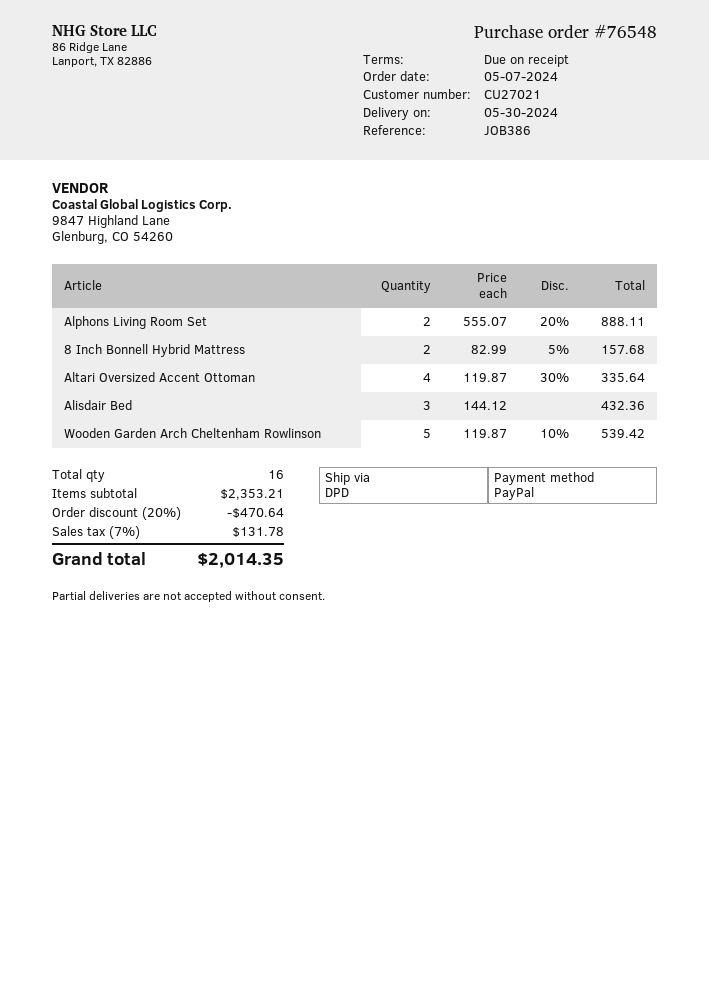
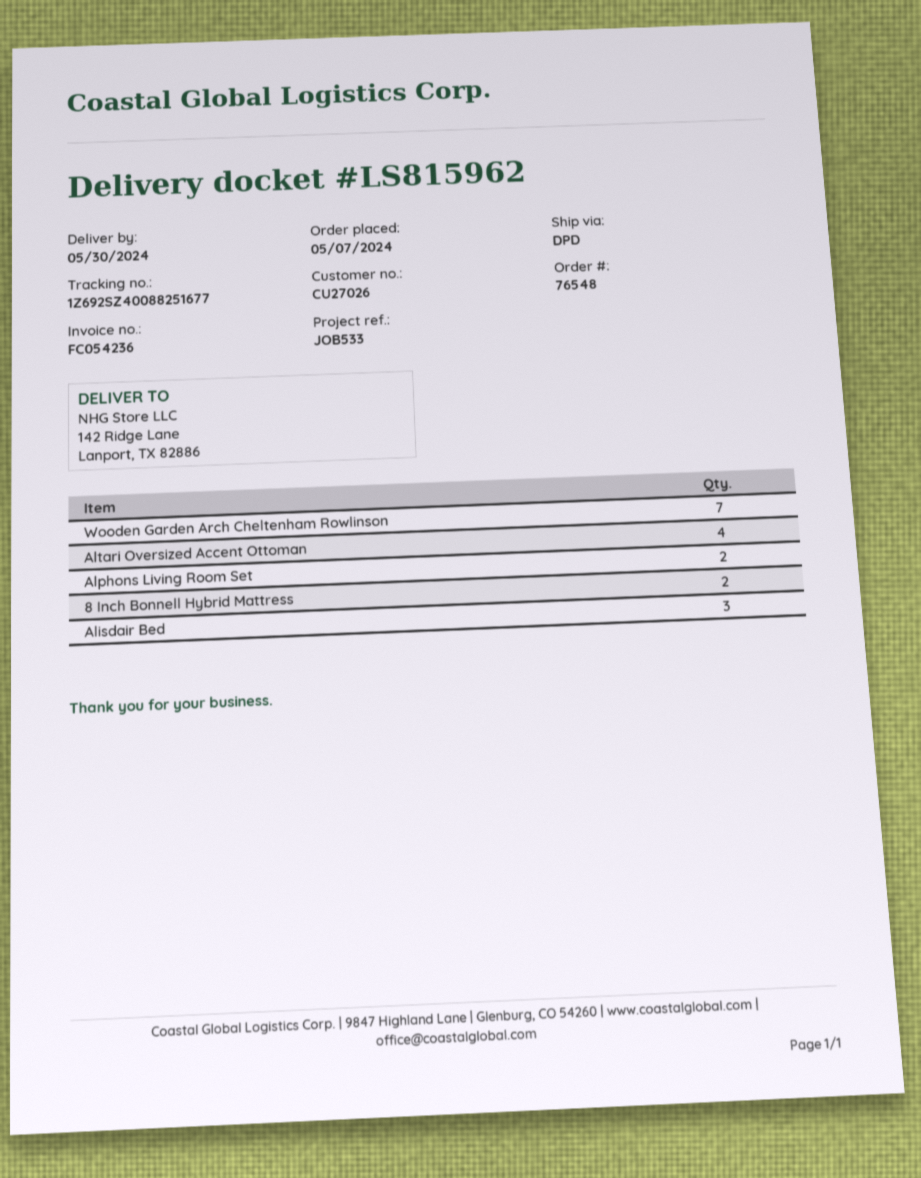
customer number: CU27021 -> CU27026
reference: JOB386 -> JOB533
Wooden Garden Arch Cheltenham Rowlinson: 5 -> 7

